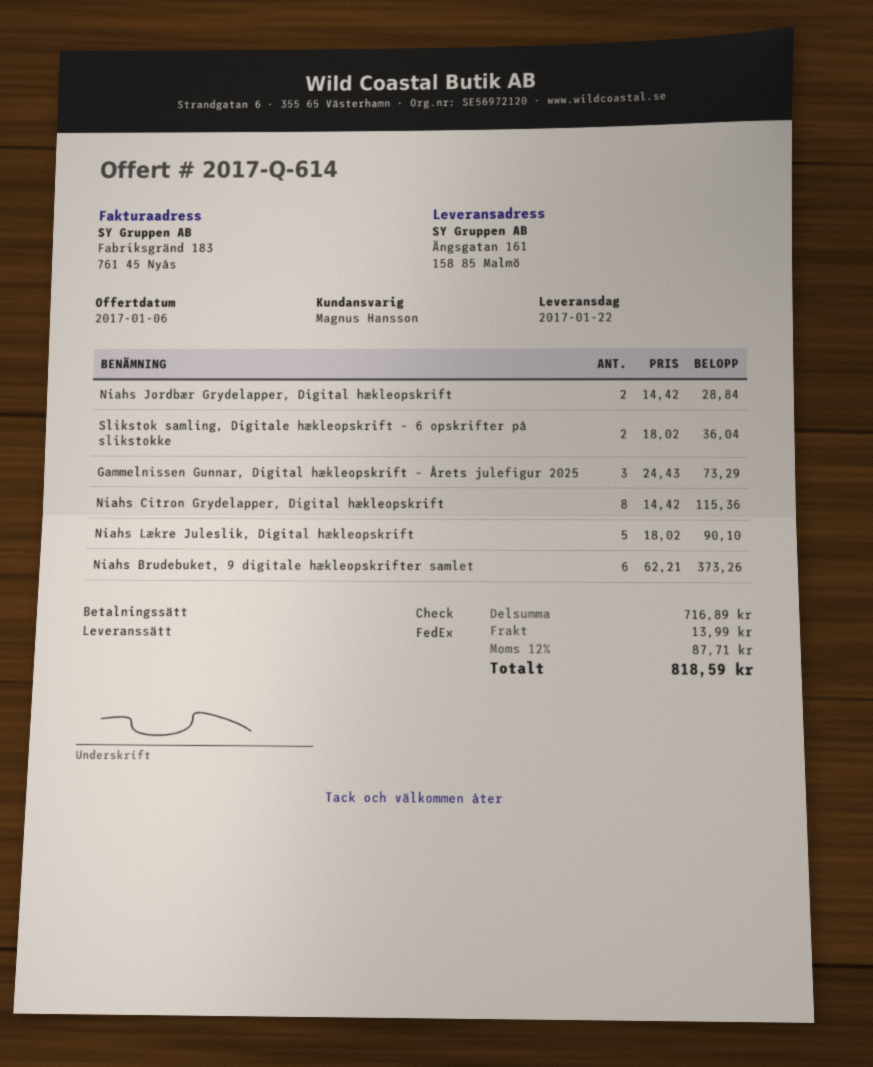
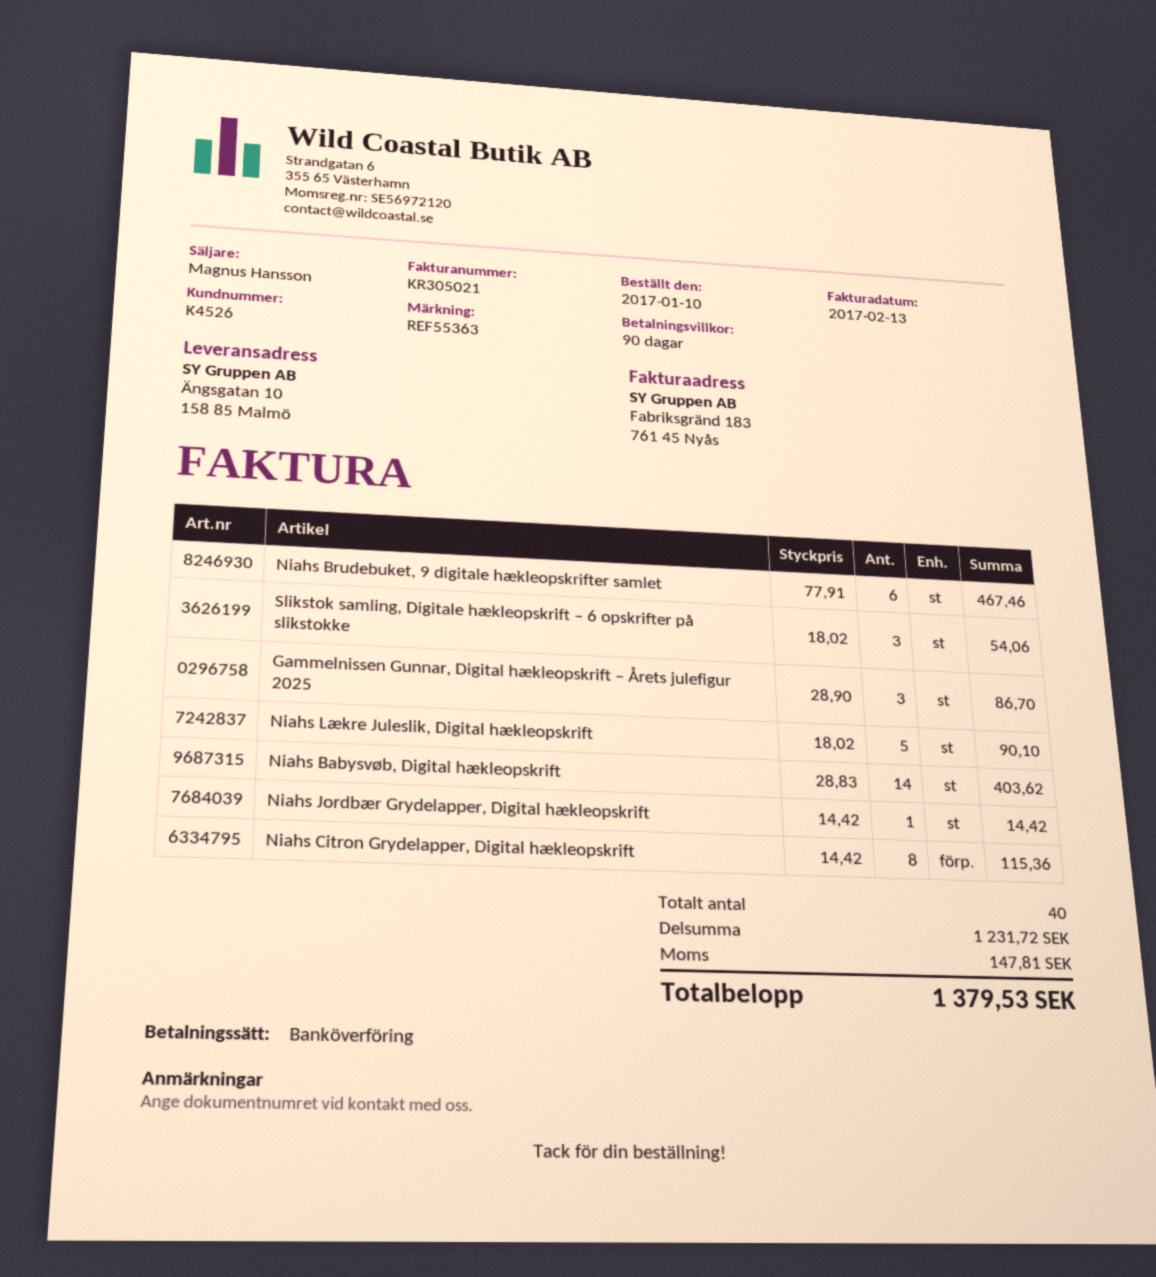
payment method: cheque -> bank transfer
ship to: Ängsgatan 161, 158 85 Malmö -> Ängsgatan 10, 158 85 Malmö
Niahs Jordbær Grydelapper, Digital hækleopskrift: 2 x 14.42 = 28.84 -> 1 x 14.42 = 14.42
Slikstok samling, Digitale hækleopskrift – 6 opskrifter på slikstokke: 2 x 18.02 = 36.04 -> 3 x 18.02 = 54.06
Gammelnissen Gunnar, Digital hækleopskrift – Årets julefigur 2025: 3 x 24.43 = 73.29 -> 3 x 28.90 = 86.70
Niahs Brudebuket, 9 digitale hækleopskrifter samlet: 6 x 62.21 = 373.26 -> 6 x 77.91 = 467.46
Niahs Babysvøb, Digital hækleopskrift: none -> 14 x 28.83 = 403.62
subtotal: 716.89 -> 1231.72
shipping: 13.99 -> none
tax: 87.71 -> 147.81
total: 818.59 -> 1379.53

